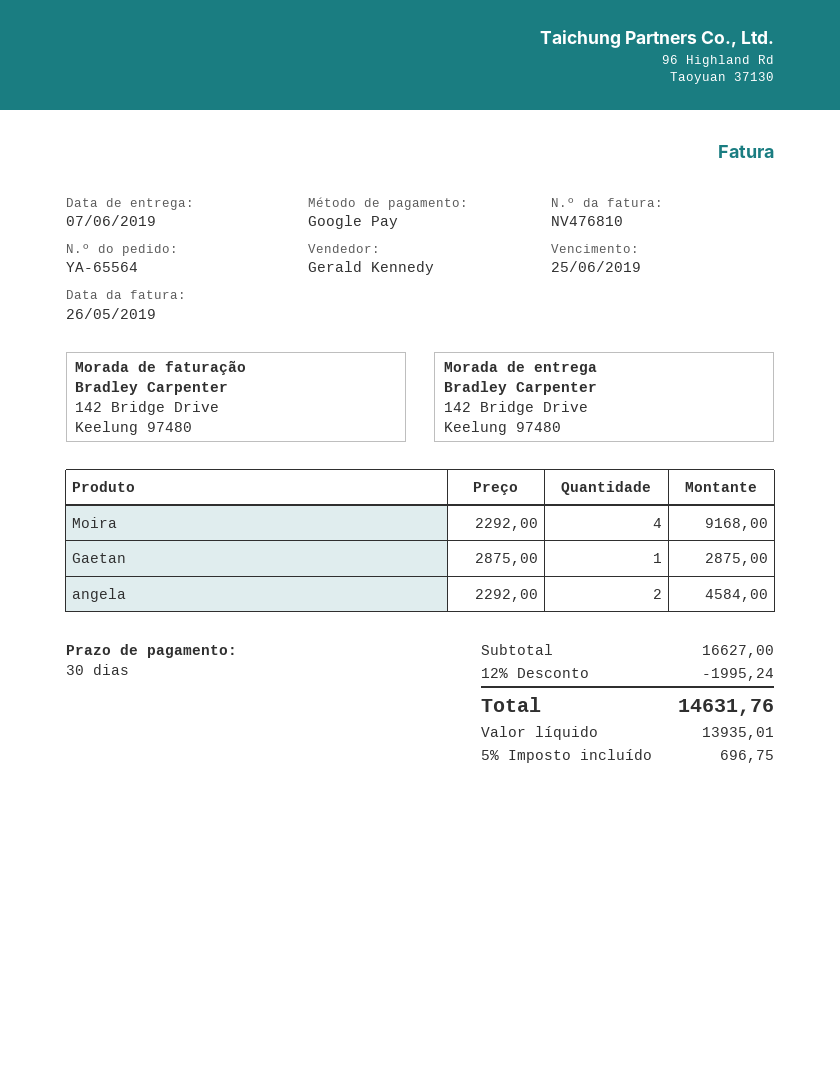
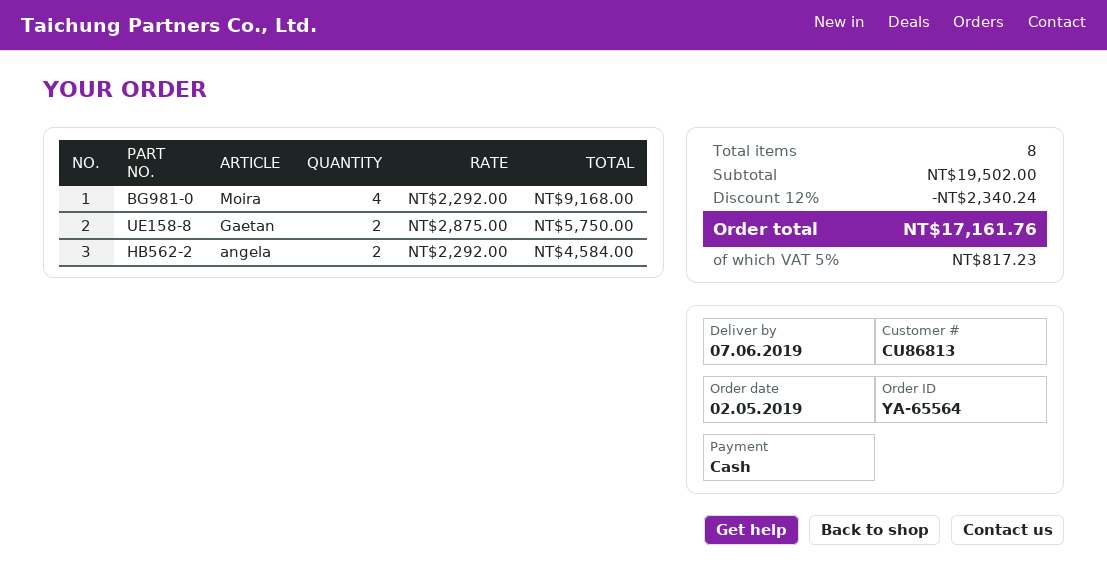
payment method: Google Pay -> cash
Gaetan: 1 x 2875.00 = 2875.00 -> 2 x 2875.00 = 5750.00
subtotal: 16627.00 -> 19502.00
discount: 12% = 1995.24 -> 12% = 2340.24
tax: 5% = 696.75 -> 5% = 817.23
total: 14631.76 -> 17161.76

